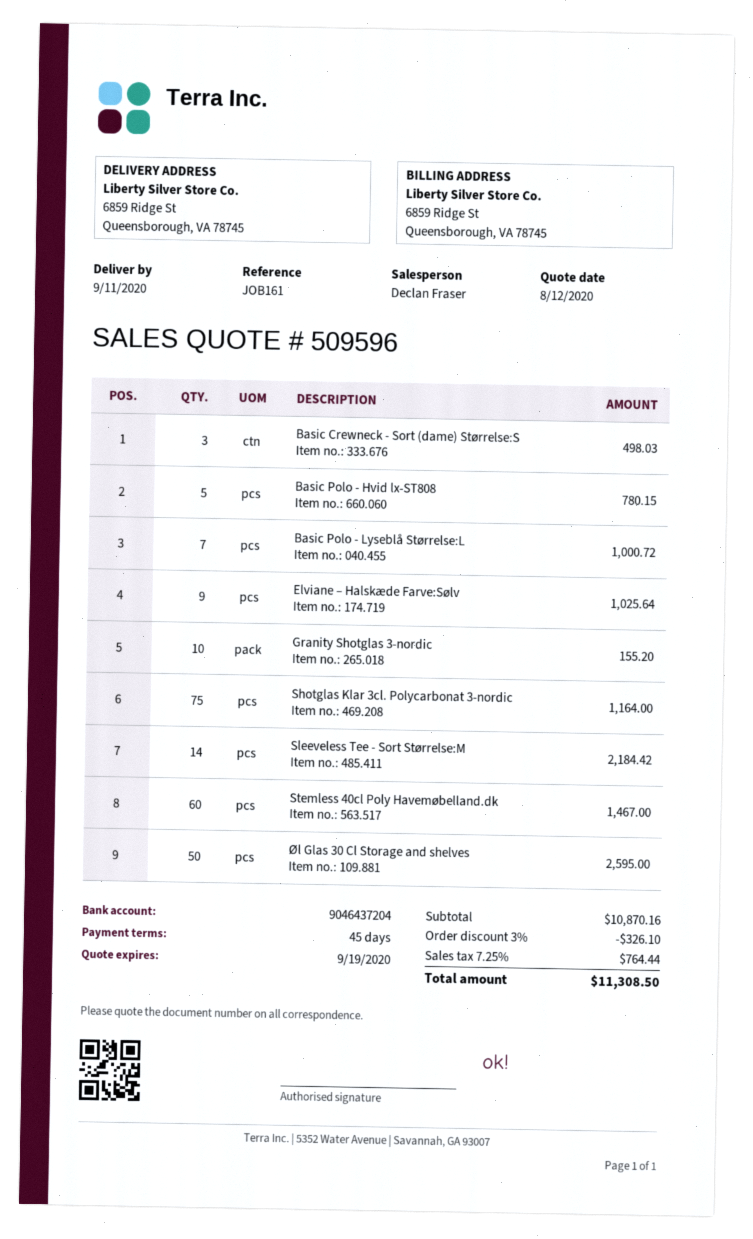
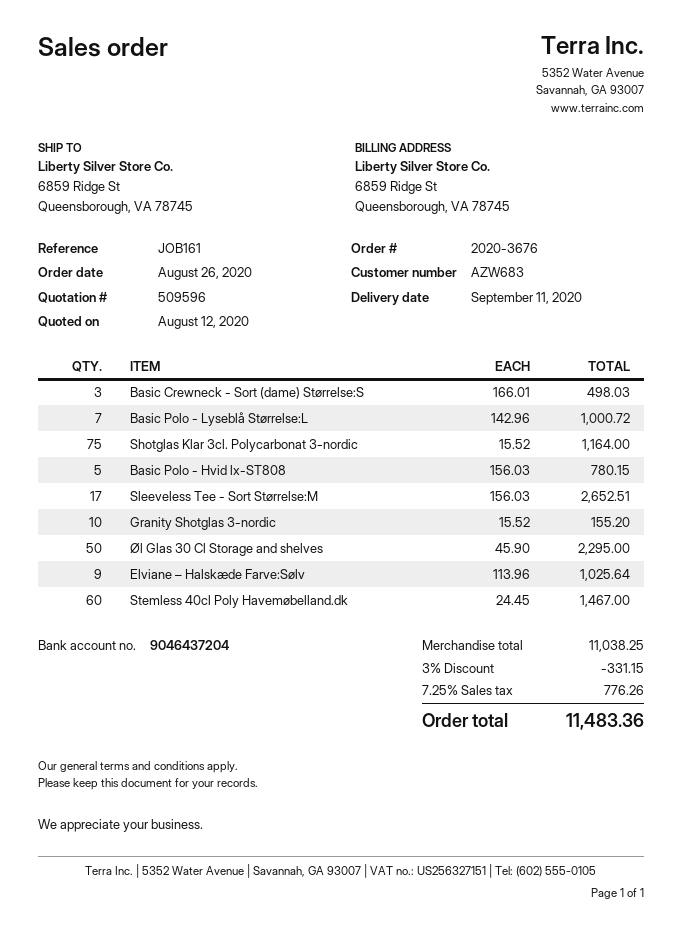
Sleeveless Tee - Sort Størrelse:M: 14 for 2184.42 -> 17 for 2652.51
Øl Glas 30 Cl Storage and shelves: 50 for 2595.00 -> 50 for 2295.00
subtotal: 10870.16 -> 11038.25
discount: 3% = 326.10 -> 3% = 331.15
tax: 7.25% = 764.44 -> 7.25% = 776.26
total: 11308.50 -> 11483.36

